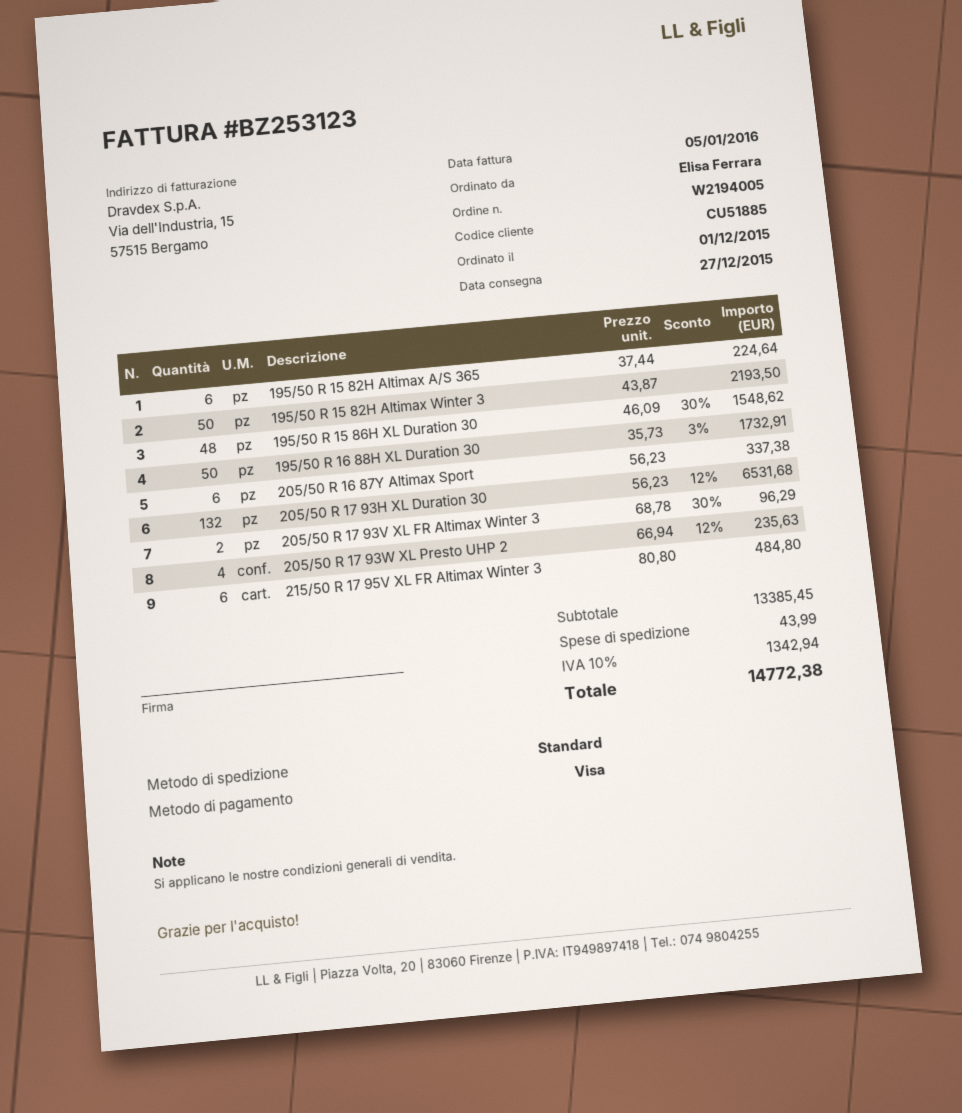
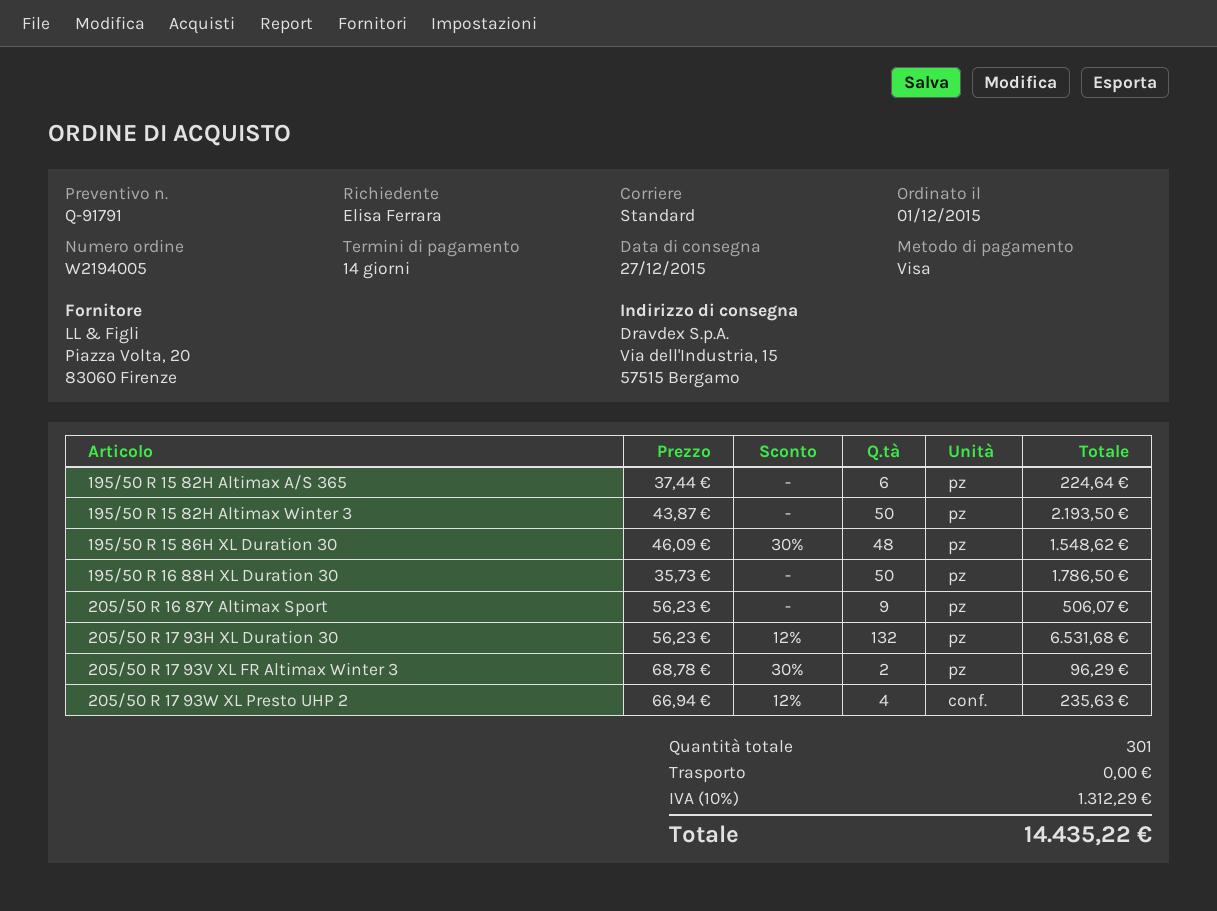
195/50 R 16 88H XL Duration 30: 50 x 35.73 - 3% = 1732.91 -> 50 x 35.73 = 1786.50
205/50 R 16 87Y Altimax Sport: 6 x 56.23 = 337.38 -> 9 x 56.23 = 506.07
215/50 R 17 95V XL FR Altimax Winter 3: 6 x 80.80 = 484.80 -> none
shipping: 43.99 -> 0.00
tax: 10% = 1342.94 -> 10% = 1312.29
total: 14772.38 -> 14435.22

